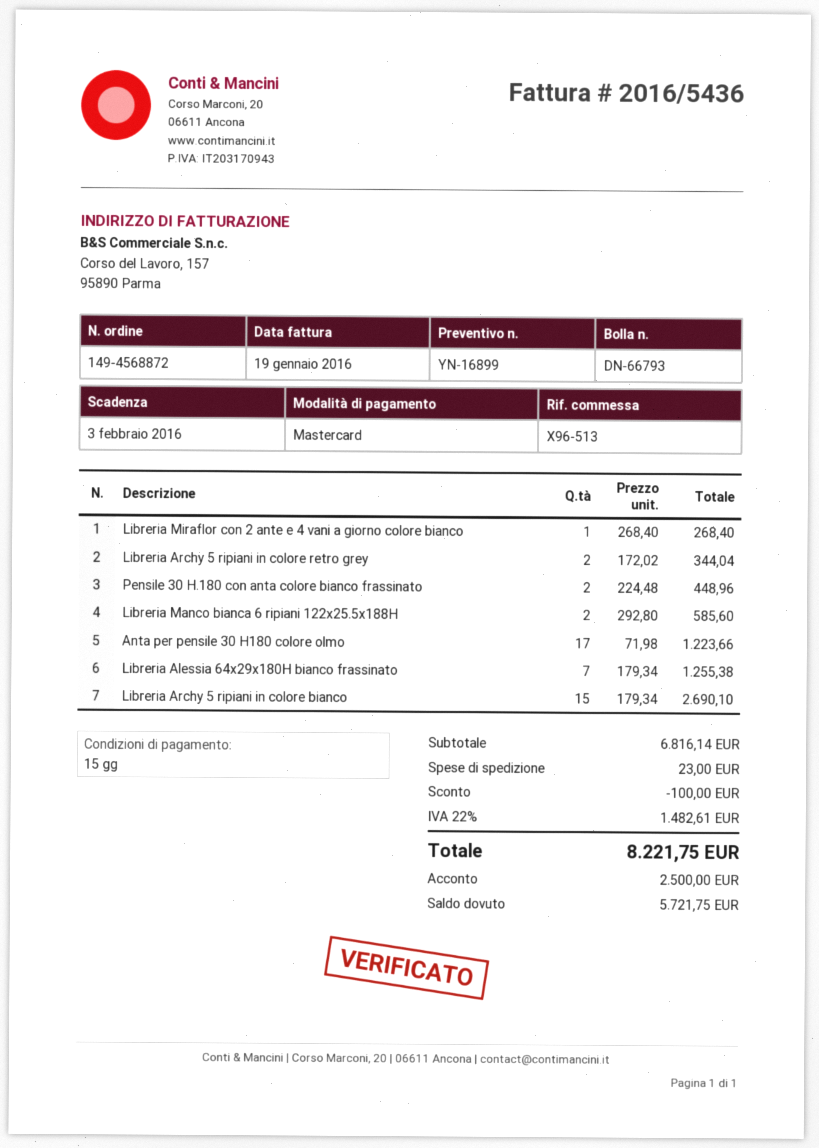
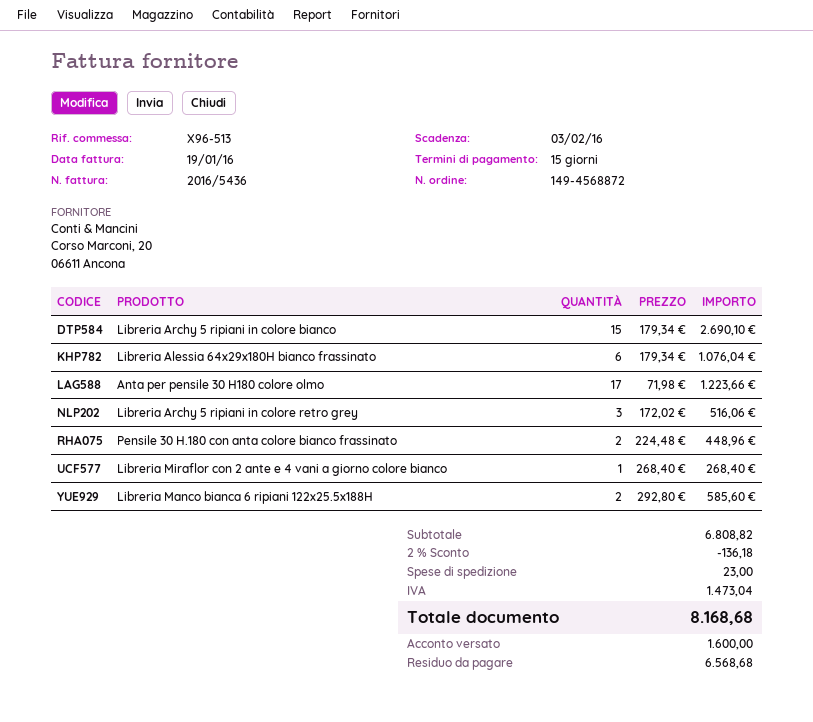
Libreria Archy 5 ripiani in colore retro grey: 2 x 172.02 = 344.04 -> 3 x 172.02 = 516.06
Libreria Alessia 64x29x180H bianco frassinato: 7 x 179.34 = 1255.38 -> 6 x 179.34 = 1076.04
subtotal: 6816.14 -> 6808.82
discount: 100.00 -> 136.18
tax: 1482.61 -> 1473.04
total: 8221.75 -> 8168.68
deposit: 2500.00 -> 1600.00
balance: 5721.75 -> 6568.68

